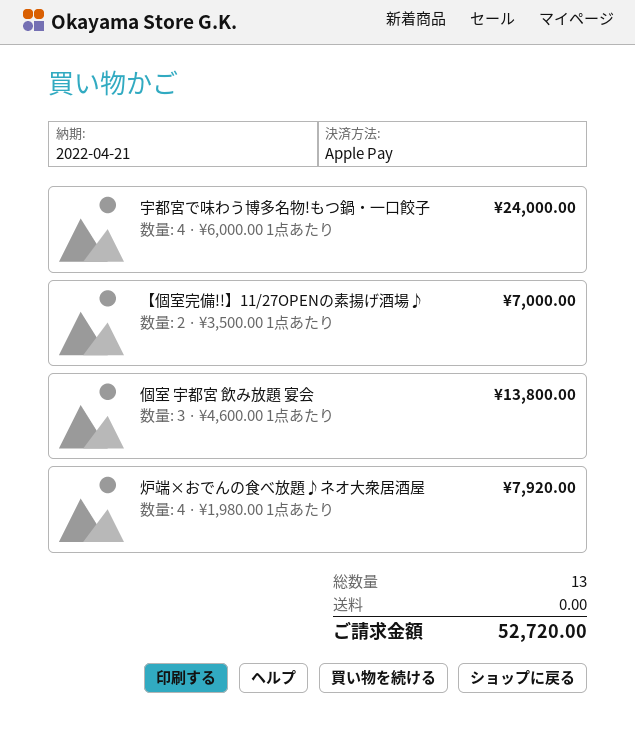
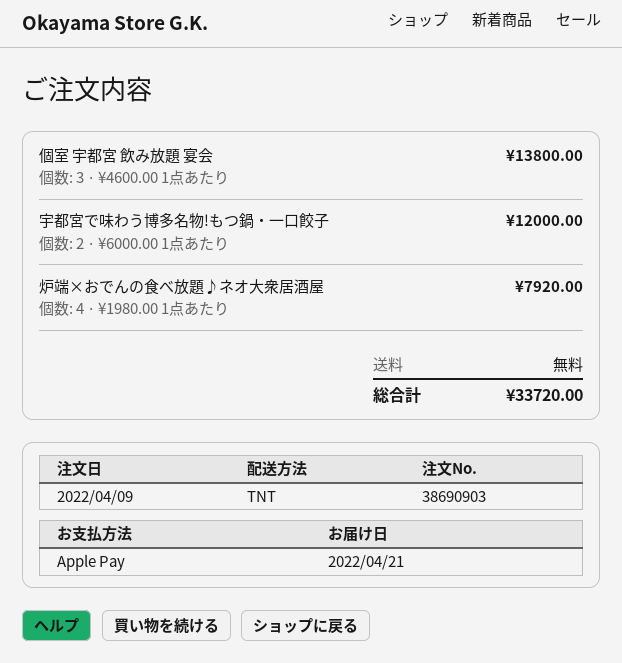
宇都宮で味わう博多名物!もつ鍋・一口餃子: 4 x 6000.00 = 24000.00 -> 2 x 6000.00 = 12000.00
【個室完備!!】11/27OPENの素揚げ酒場♪: 2 x 3500.00 = 7000.00 -> none
total: 52720.00 -> 33720.00

